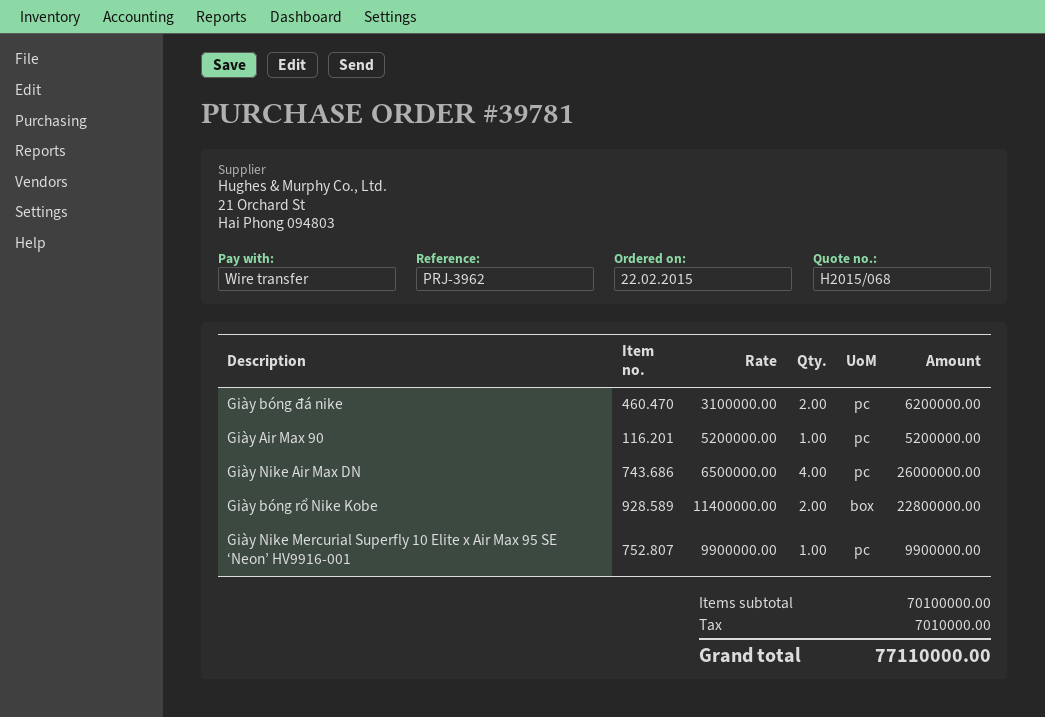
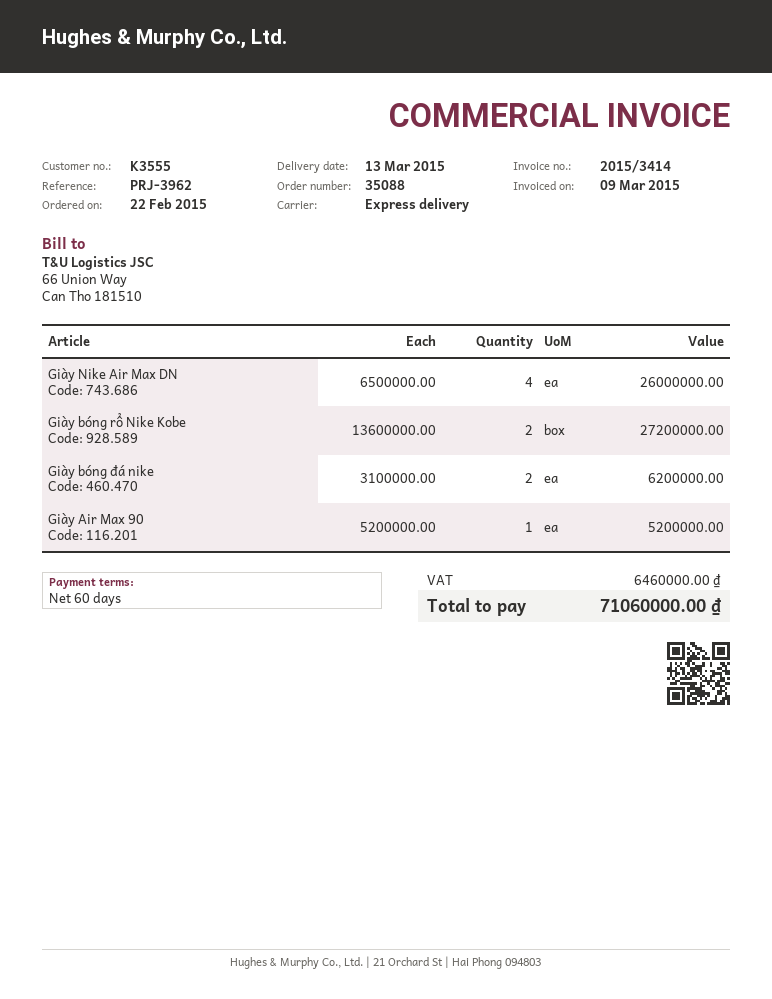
order number: 39781 -> 35088
Giày bóng rổ Nike Kobe: 2 x 11400000.00 = 22800000.00 -> 2 x 13600000.00 = 27200000.00
Giày Nike Mercurial Superfly 10 Elite x Air Max 95 SE ‘Neon’ HV9916-001: 1 x 9900000.00 = 9900000.00 -> none
tax: 7010000.00 -> 6460000.00
total: 77110000.00 -> 71060000.00

